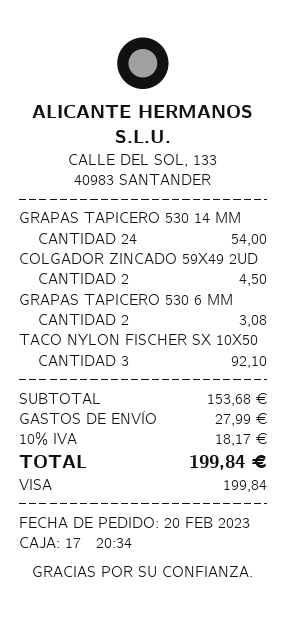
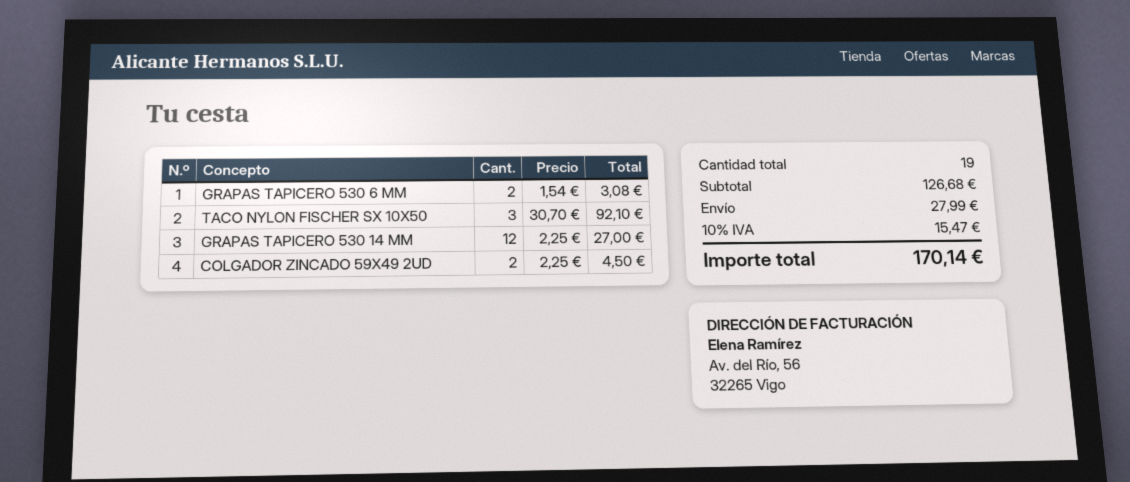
GRAPAS TAPICERO 530 14 MM: 24 for 54.00 -> 12 for 27.00
subtotal: 153.68 -> 126.68
tax: 10% = 18.17 -> 10% = 15.47
total: 199.84 -> 170.14

